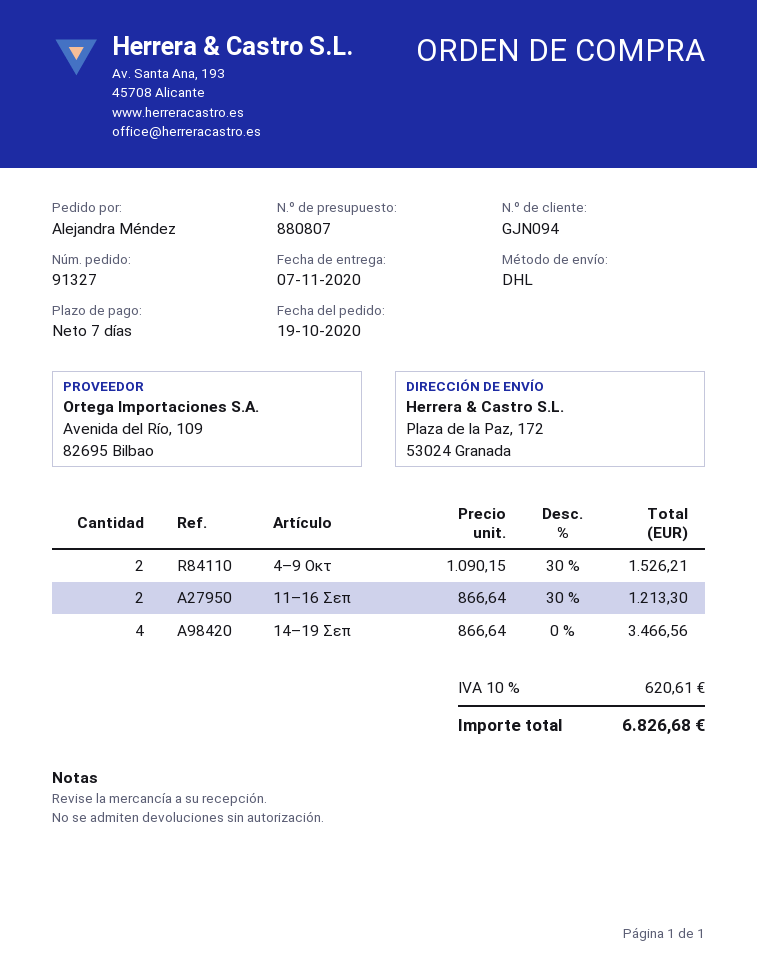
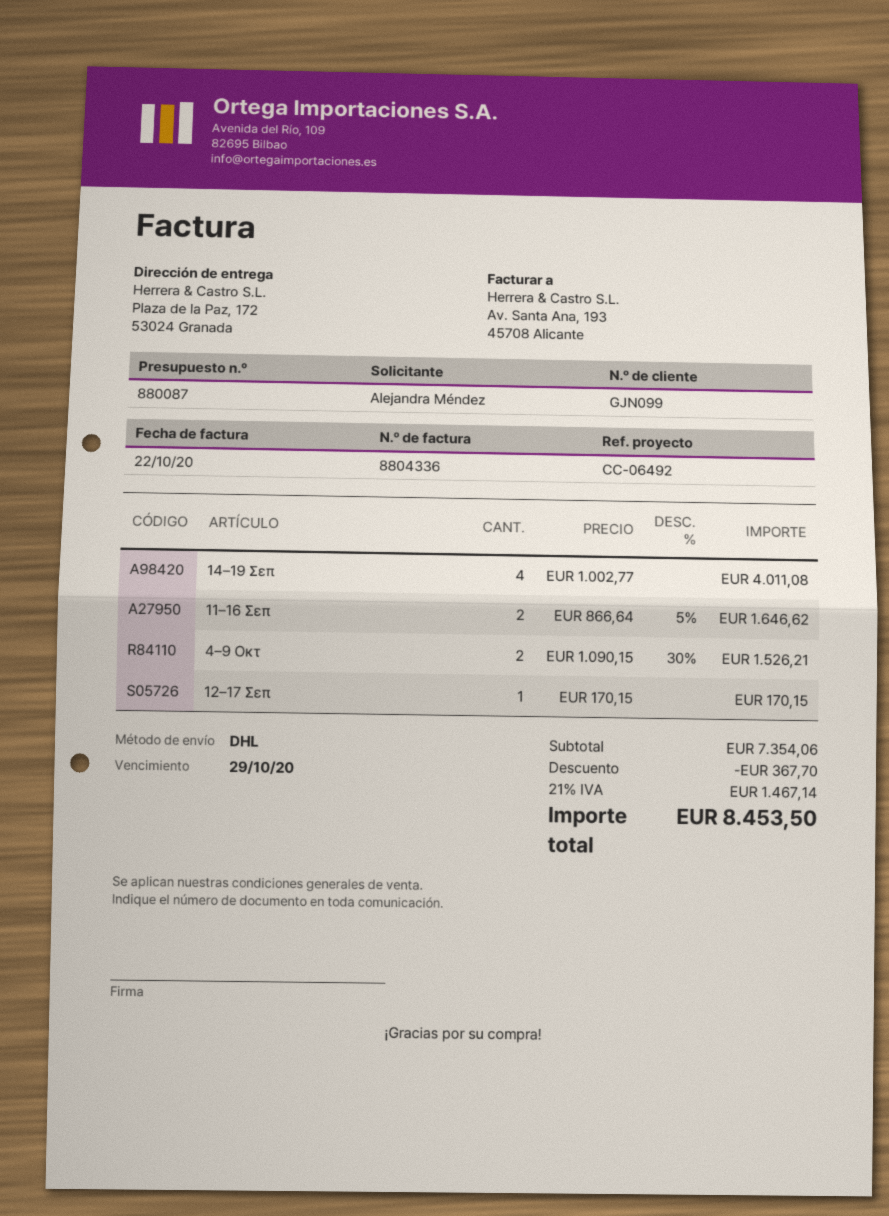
quote number: 880807 -> 880087
customer number: GJN094 -> GJN099
11–16 Σεπ: 2 x 866.64 - 30% = 1213.30 -> 2 x 866.64 - 5% = 1646.62
14–19 Σεπ: 4 x 866.64 = 3466.56 -> 4 x 1002.77 = 4011.08
12–17 Σεπ: none -> 1 x 170.15 = 170.15
discount: none -> 367.70
tax: 10% = 620.61 -> 21% = 1467.14
total: 6826.68 -> 8453.50

